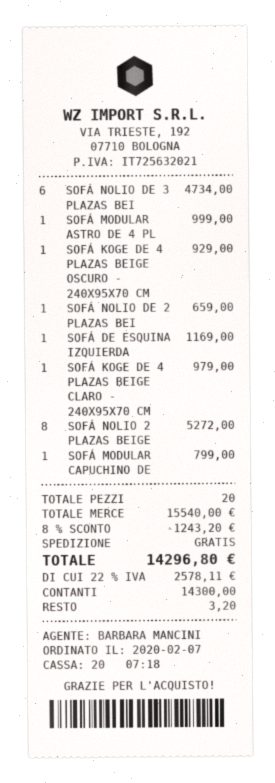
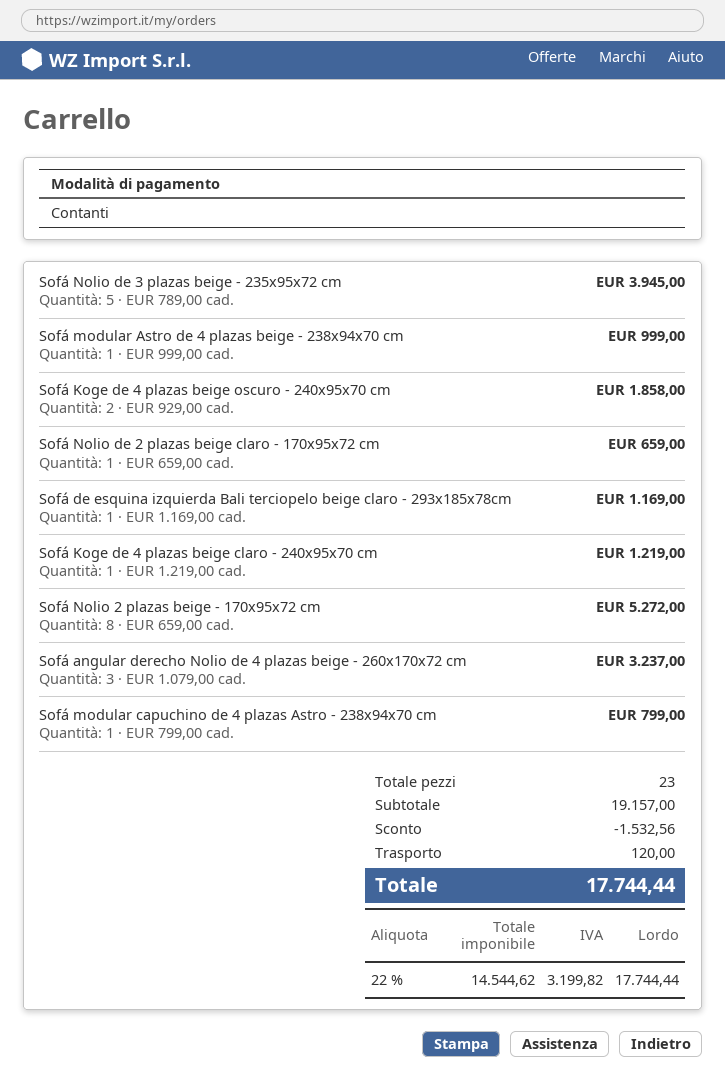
SOFÁ NOLIO DE 3 PLAZAS BEI: 6 for 4734.00 -> 5 for 3945.00
SOFÁ KOGE DE 4 PLAZAS BEIGE OSCURO - 240X95X70 CM: 1 for 929.00 -> 2 for 1858.00
SOFÁ KOGE DE 4 PLAZAS BEIGE CLARO - 240X95X70 CM: 1 for 979.00 -> 1 for 1219.00
Sofá angular derecho Nolio de 4 plazas beige - 260x170x72 cm: none -> 3 for 3237.00
total quantity: 20 -> 23
subtotal: 15540.00 -> 19157.00
discount: 1243.20 -> 1532.56
shipping: 0.00 -> 120.00
tax: 22% = 2578.11 -> 22% = 3199.82
total: 14296.80 -> 17744.44

